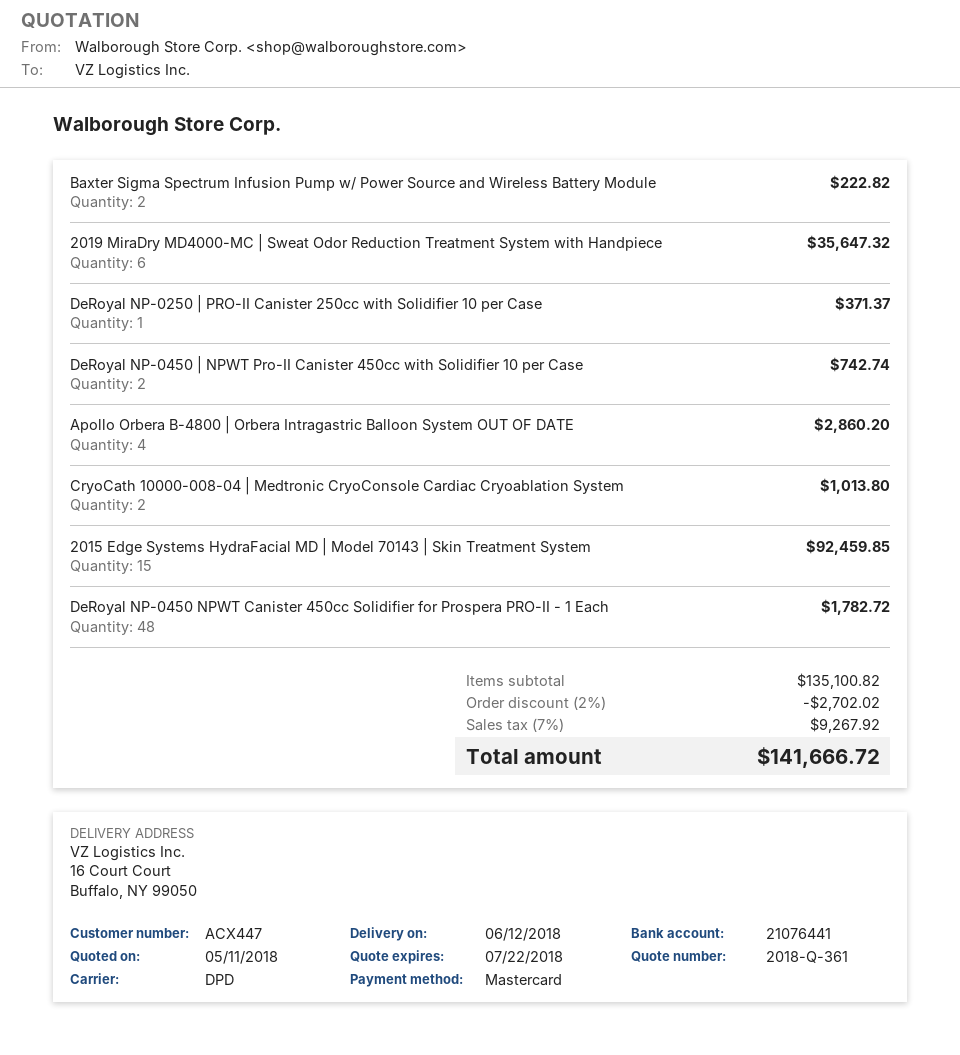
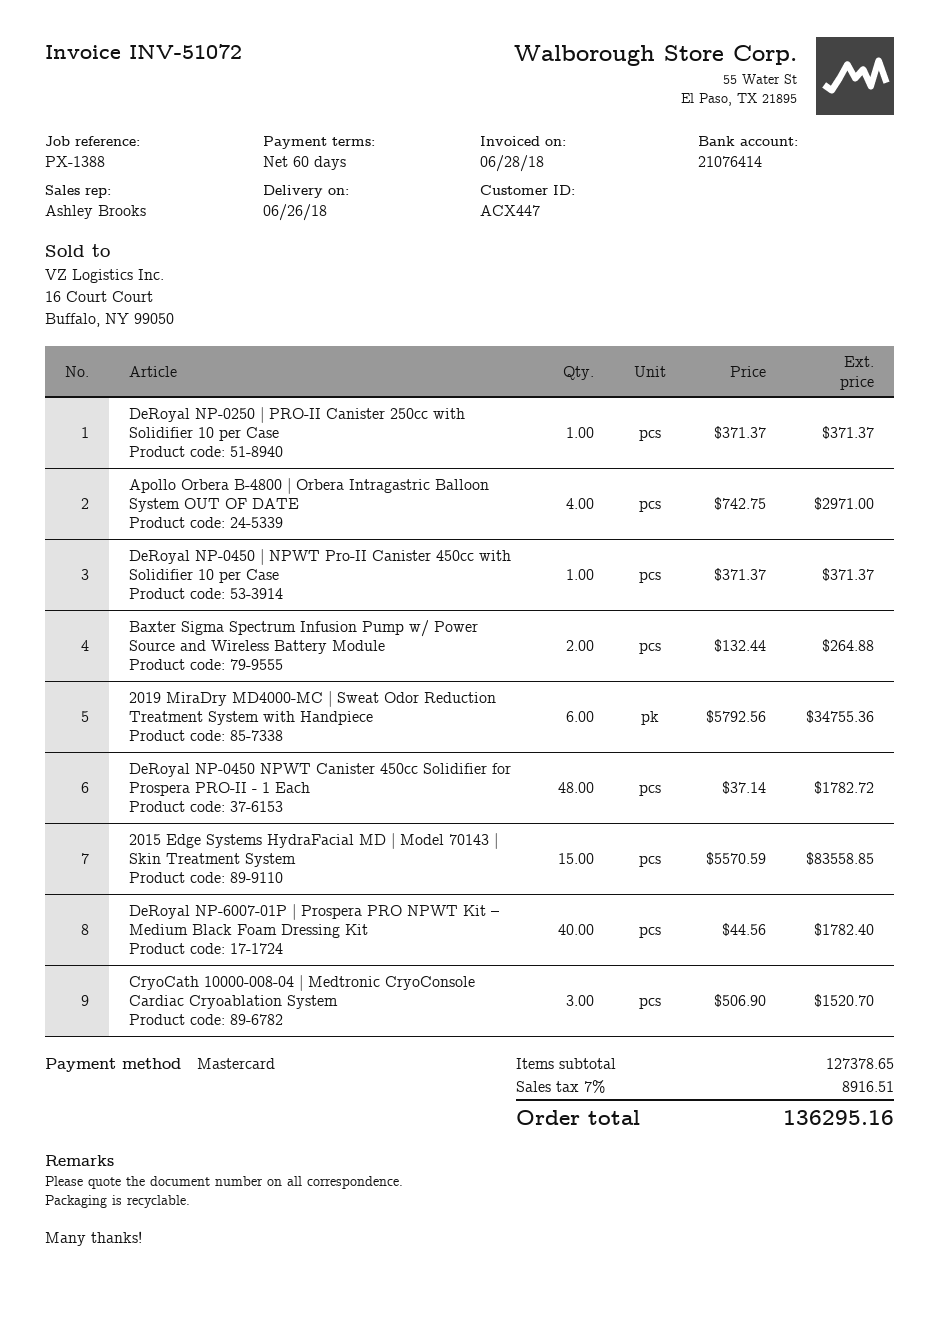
delivery date: 2018-06-12 -> 2018-06-26
bank account: 21076441 -> 21076414
Baxter Sigma Spectrum Infusion Pump w/ Power Source and Wireless Battery Module: 2 for 222.82 -> 2 for 264.88
2019 MiraDry MD4000-MC | Sweat Odor Reduction Treatment System with Handpiece: 6 for 35647.32 -> 6 for 34755.36
DeRoyal NP-0450 | NPWT Pro-II Canister 450cc with Solidifier 10 per Case: 2 for 742.74 -> 1 for 371.37
Apollo Orbera B-4800 | Orbera Intragastric Balloon System OUT OF DATE: 4 for 2860.20 -> 4 for 2971.00
CryoCath 10000-008-04 | Medtronic CryoConsole Cardiac Cryoablation System: 2 for 1013.80 -> 3 for 1520.70
2015 Edge Systems HydraFacial MD | Model 70143 | Skin Treatment System: 15 for 92459.85 -> 15 for 83558.85
DeRoyal NP-6007-01P | Prospera PRO NPWT Kit – Medium Black Foam Dressing Kit: none -> 40 for 1782.40
subtotal: 135100.82 -> 127378.65
discount: 2% = 2702.02 -> none
tax: 7% = 9267.92 -> 7% = 8916.51
total: 141666.72 -> 136295.16

